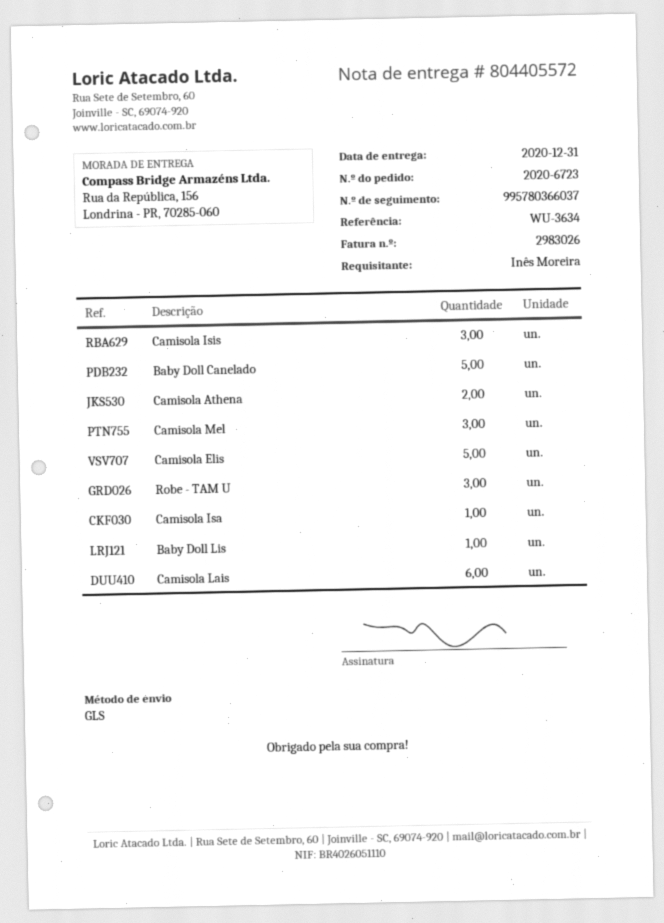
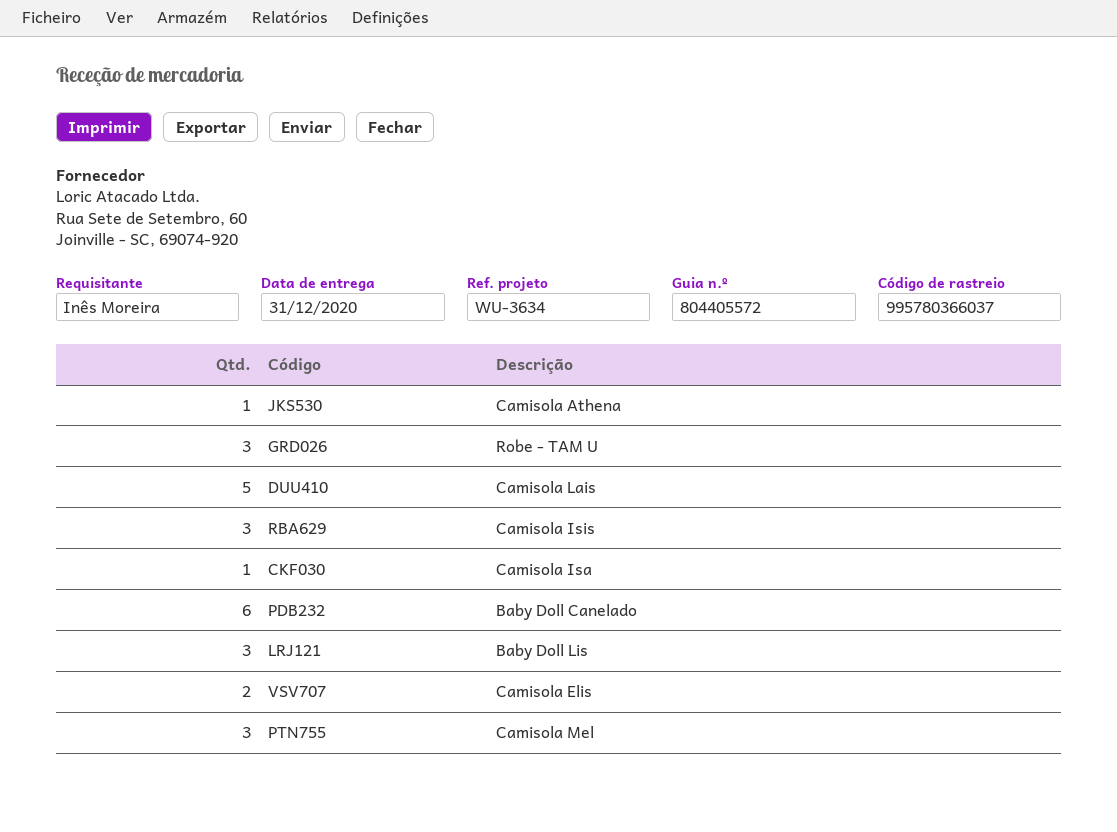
Baby Doll Canelado: 5 -> 6
Camisola Athena: 2 -> 1
Camisola Elis: 5 -> 2
Baby Doll Lis: 1 -> 3
Camisola Lais: 6 -> 5

